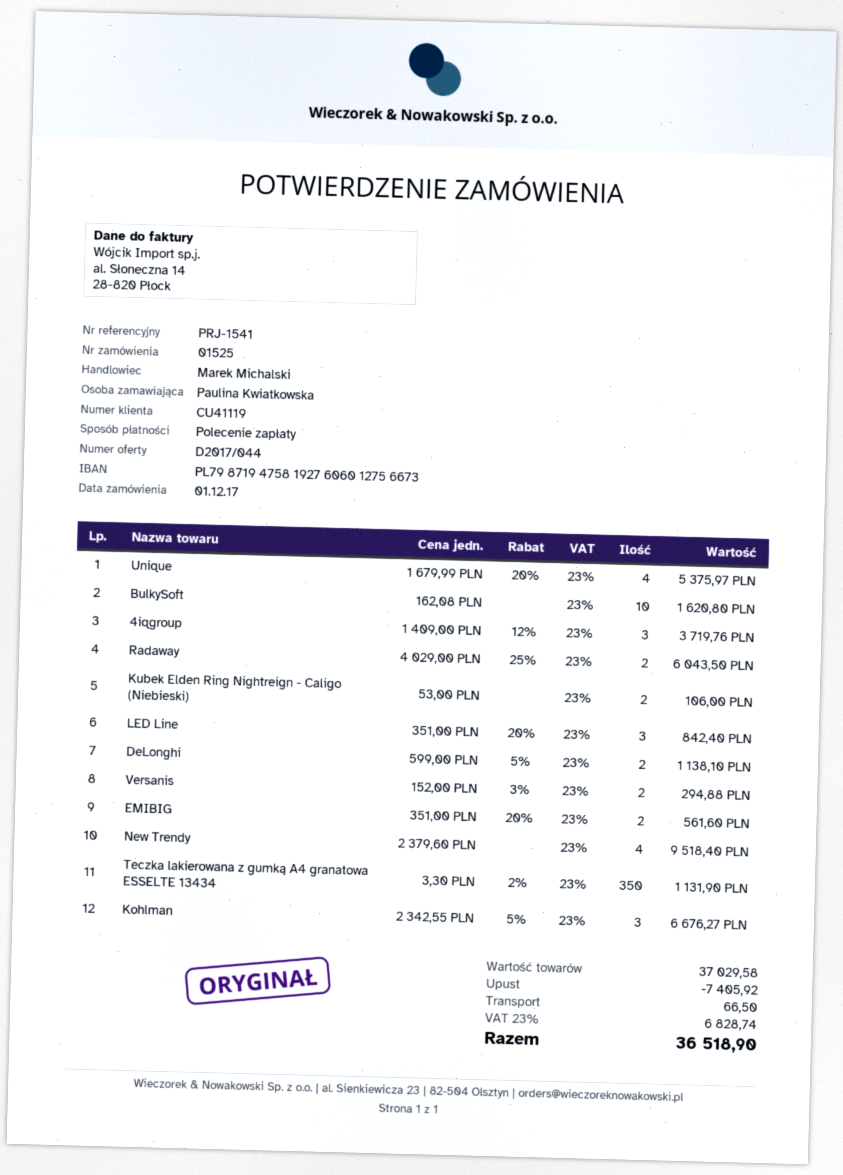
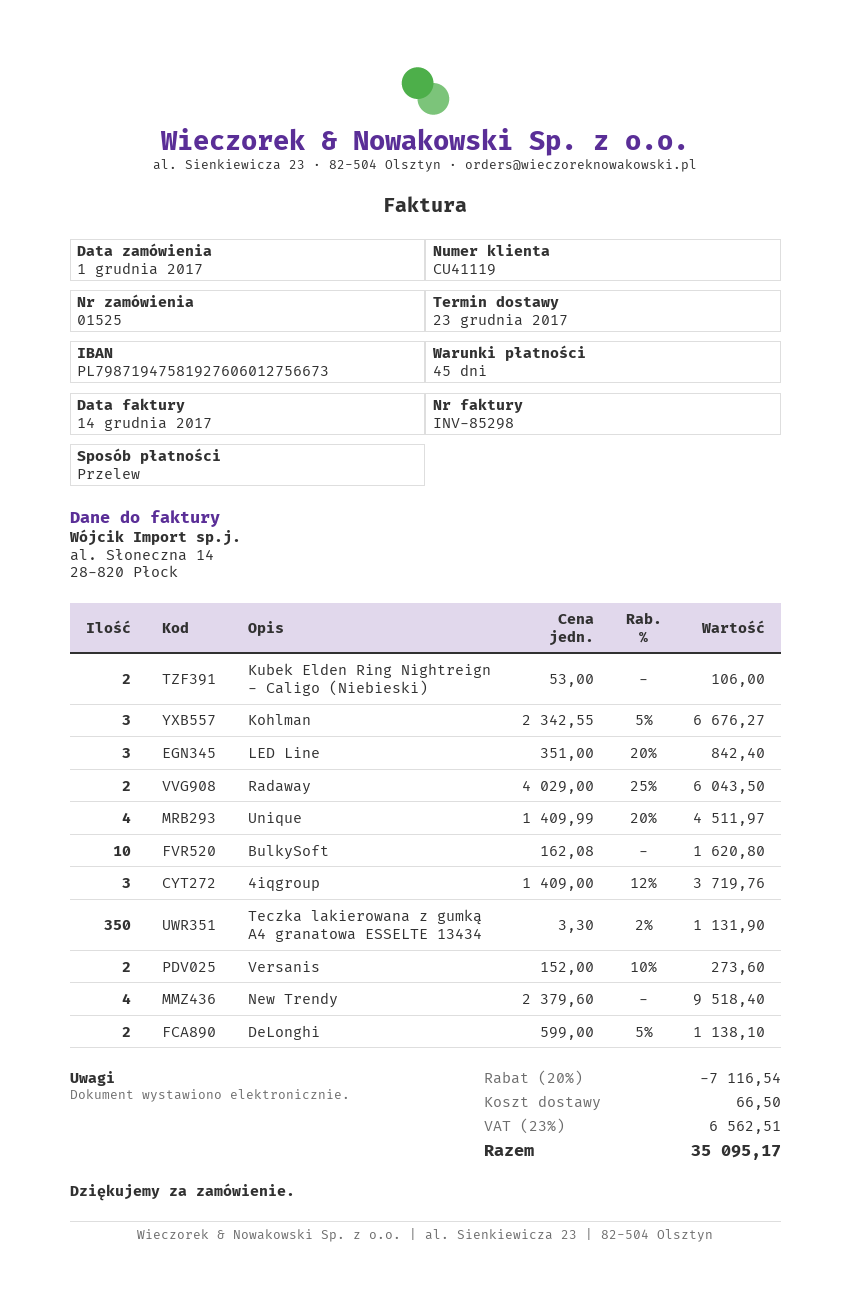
payment method: direct debit -> bank transfer
Unique: 4 x 1679.99 - 20% = 5375.97 -> 4 x 1409.99 - 20% = 4511.97
Versanis: 2 x 152.00 - 3% = 294.88 -> 2 x 152.00 - 10% = 273.60
EMIBIG: 2 x 351.00 - 20% = 561.60 -> none
discount: 7405.92 -> 7116.54
tax: 23% = 6828.74 -> 23% = 6562.51
total: 36518.90 -> 35095.17

